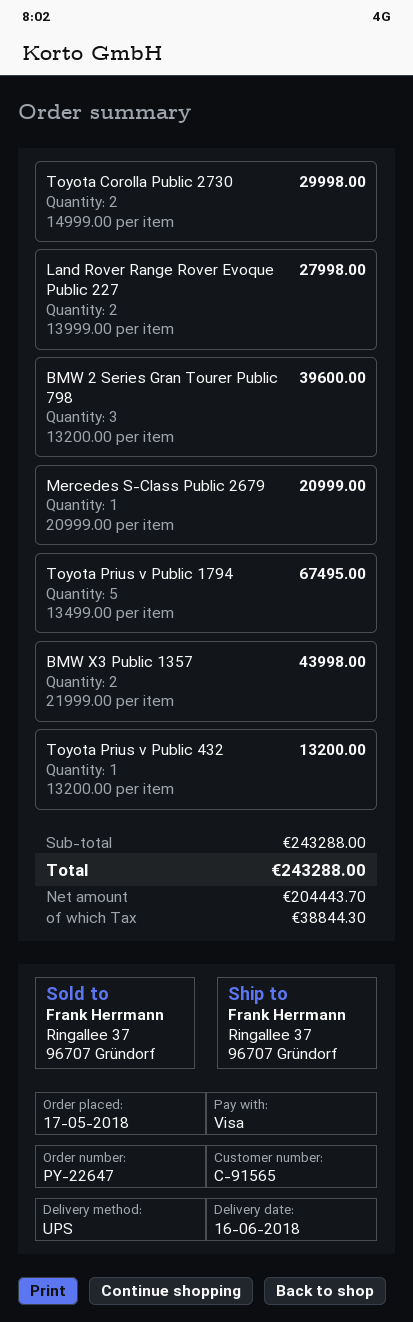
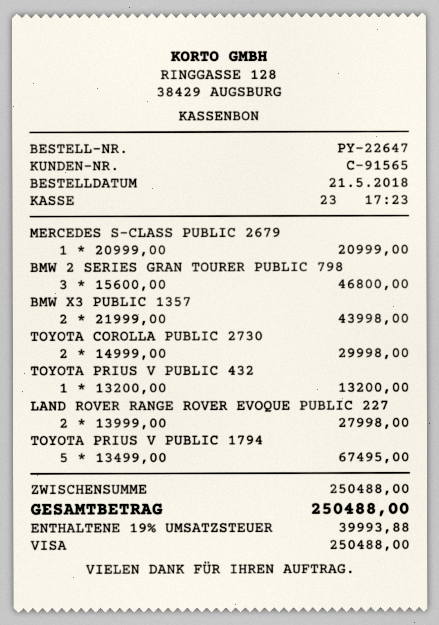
order date: 2018-05-17 -> 2018-05-21
BMW 2 Series Gran Tourer Public 798: 3 x 13200.00 = 39600.00 -> 3 x 15600.00 = 46800.00
subtotal: 243288.00 -> 250488.00
tax: 38844.30 -> 39993.88
total: 243288.00 -> 250488.00

